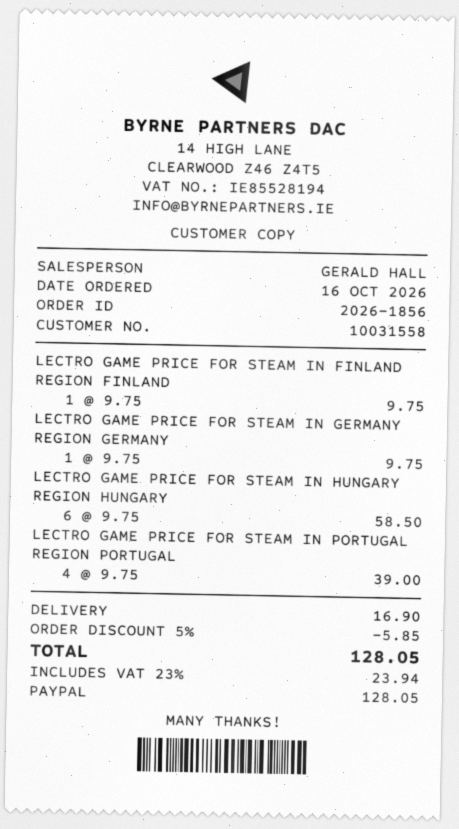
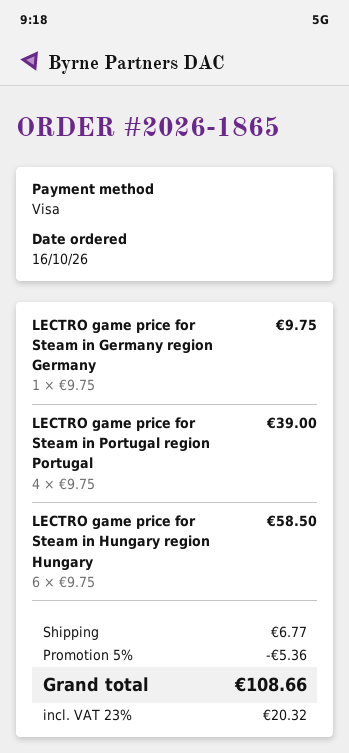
order number: 2026-1856 -> 2026-1865
payment method: PayPal -> Visa
LECTRO GAME PRICE FOR STEAM IN FINLAND REGION FINLAND: 1 x 9.75 = 9.75 -> none
discount: 5% = 5.85 -> 5% = 5.36
shipping: 16.90 -> 6.77
tax: 23% = 23.94 -> 23% = 20.32
total: 128.05 -> 108.66

